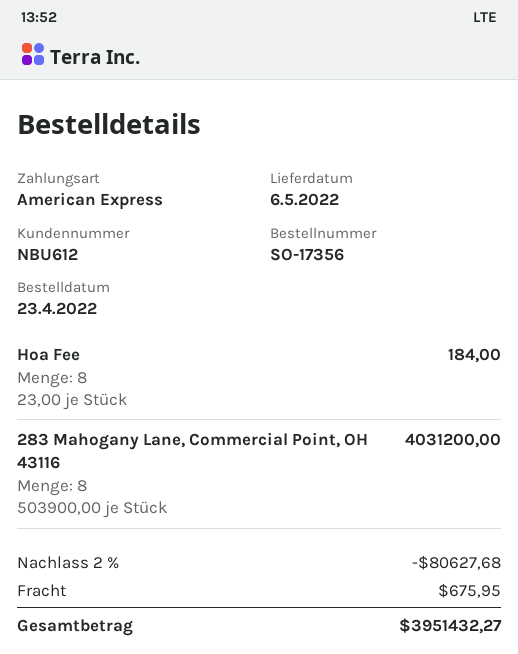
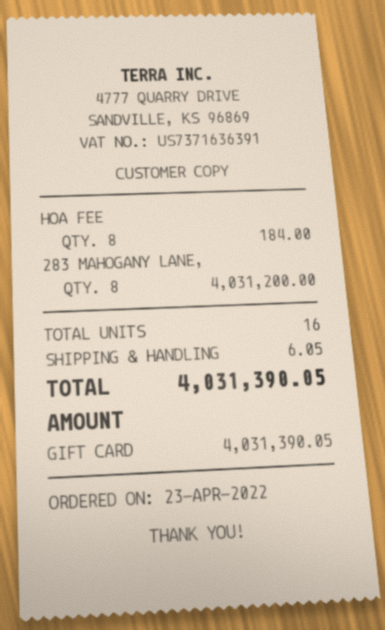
payment method: American Express -> gift card
discount: 2% = 80627.68 -> none
shipping: 675.95 -> 6.05
total: 3951432.27 -> 4031390.05

